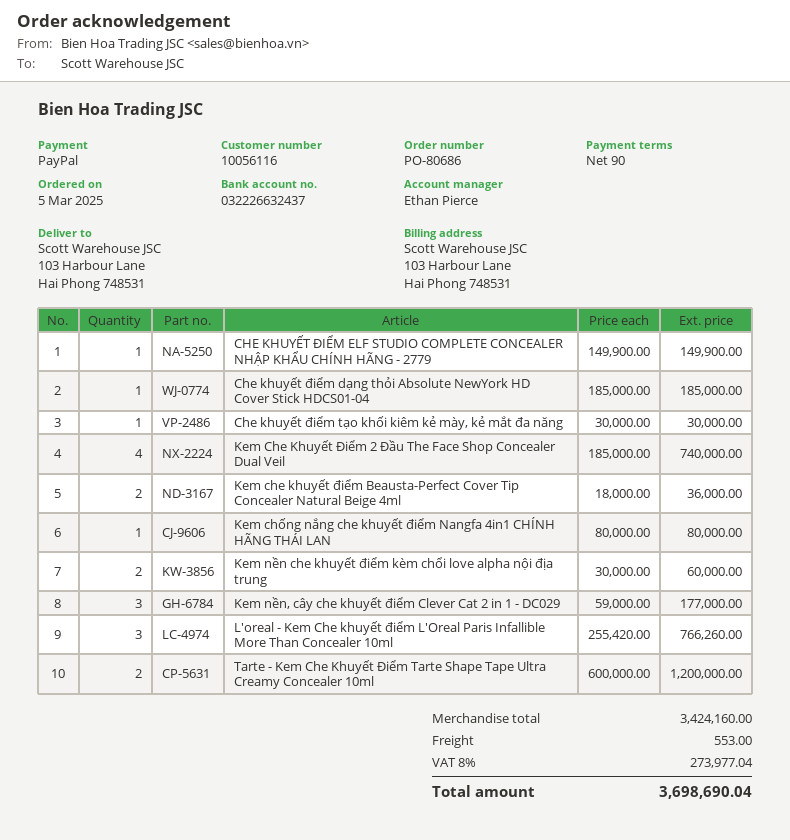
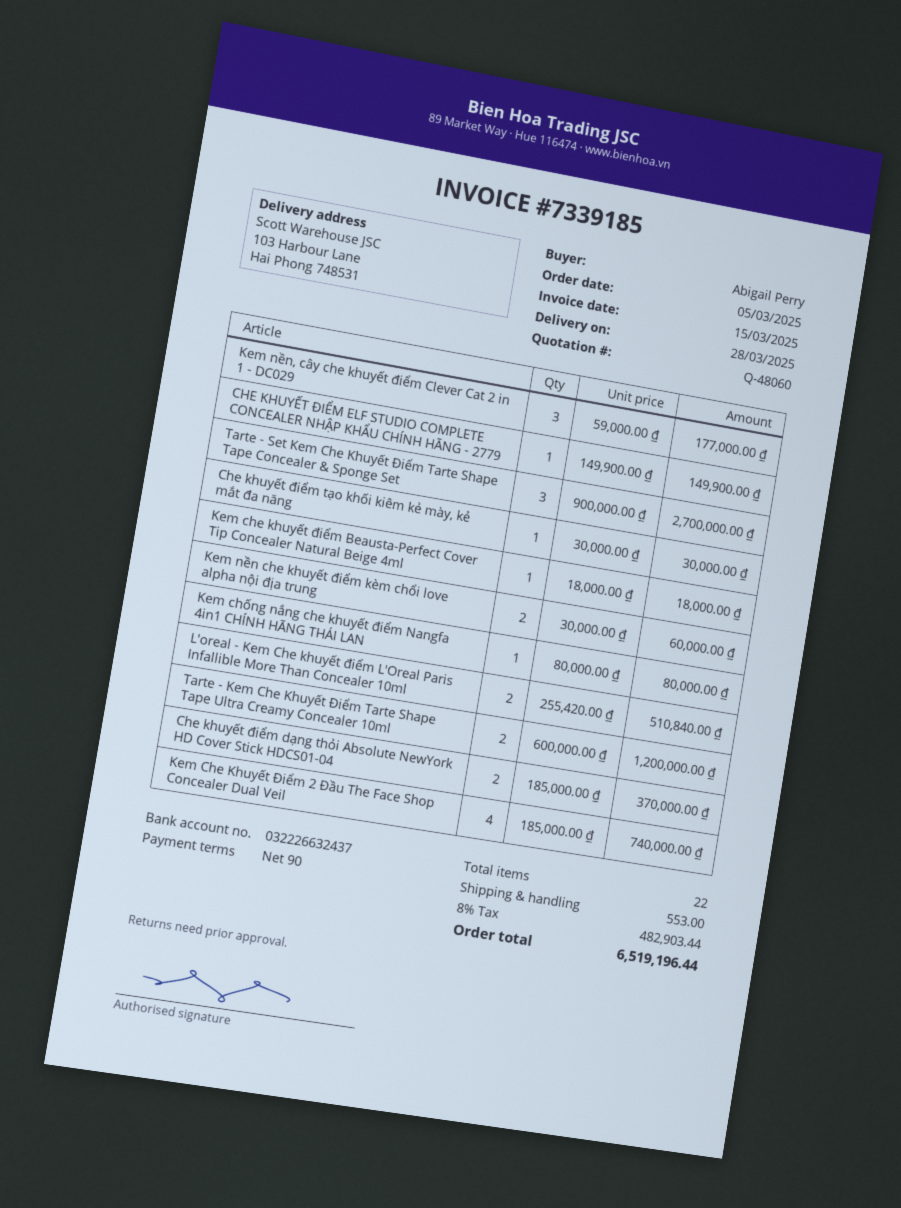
Che khuyết điểm dạng thỏi Absolute NewYork HD Cover Stick HDCS01-04: 1 x 185000.00 = 185000.00 -> 2 x 185000.00 = 370000.00
Kem che khuyết điểm Beausta-Perfect Cover Tip Concealer Natural Beige 4ml: 2 x 18000.00 = 36000.00 -> 1 x 18000.00 = 18000.00
L'oreal - Kem Che khuyết điểm L'Oreal Paris Infallible More Than Concealer 10ml: 3 x 255420.00 = 766260.00 -> 2 x 255420.00 = 510840.00
Tarte - Set Kem Che Khuyết Điểm Tarte Shape Tape Concealer & Sponge Set: none -> 3 x 900000.00 = 2700000.00
tax: 8% = 273977.04 -> 8% = 482903.44
total: 3698690.04 -> 6519196.44

